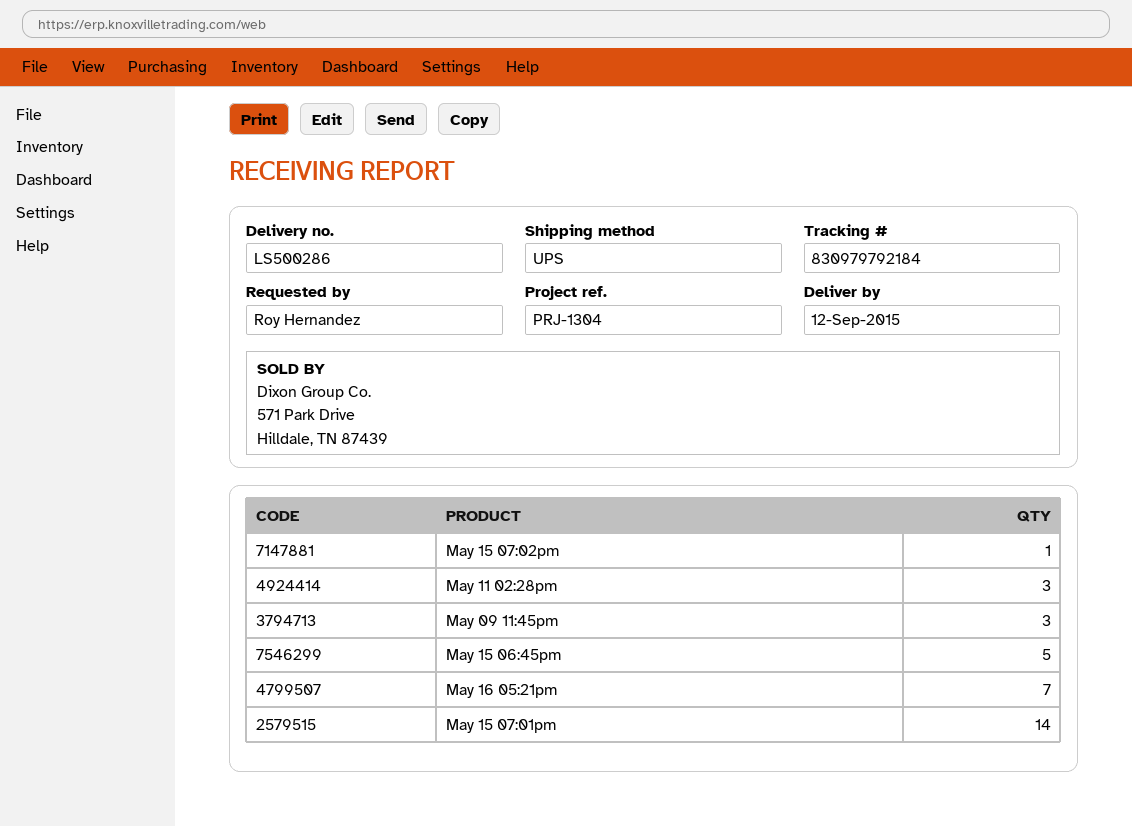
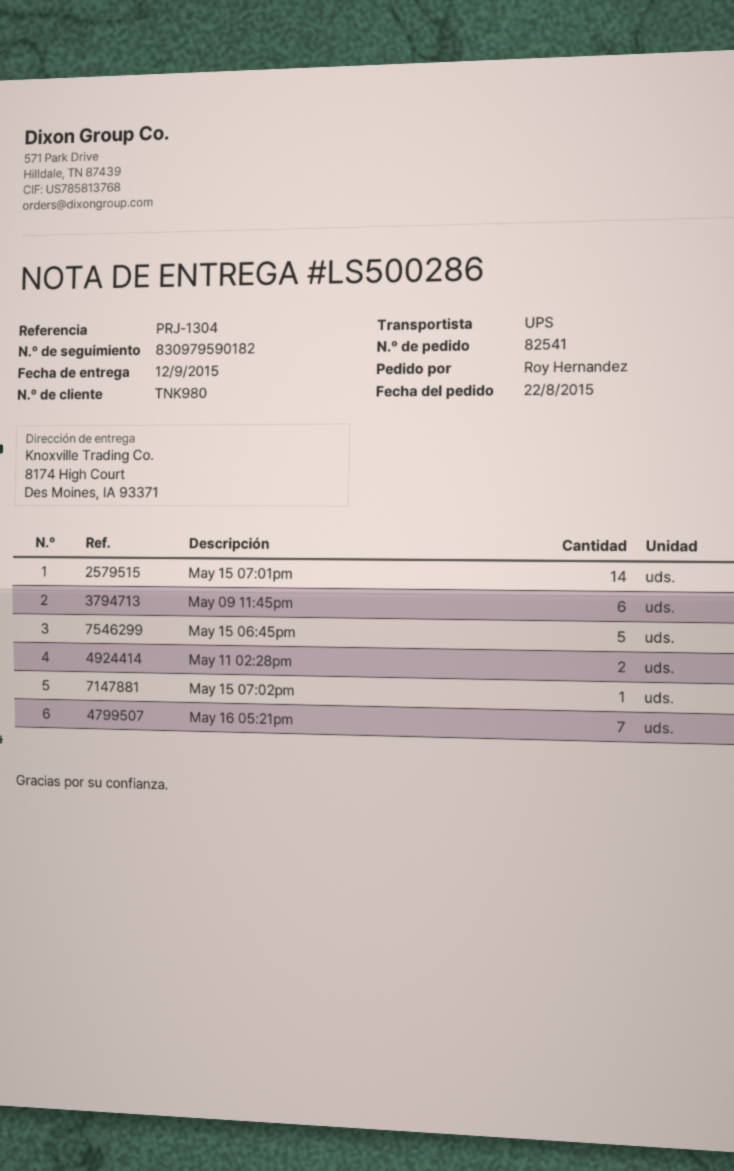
tracking number: 830979792184 -> 830979590182
May 11 02:28pm: 3 -> 2
May 09 11:45pm: 3 -> 6

